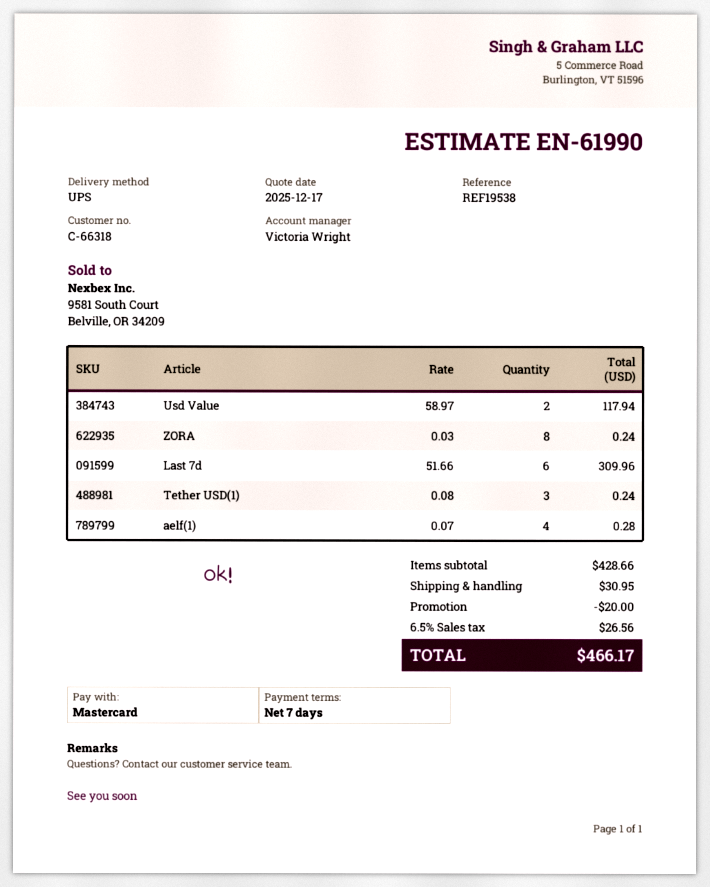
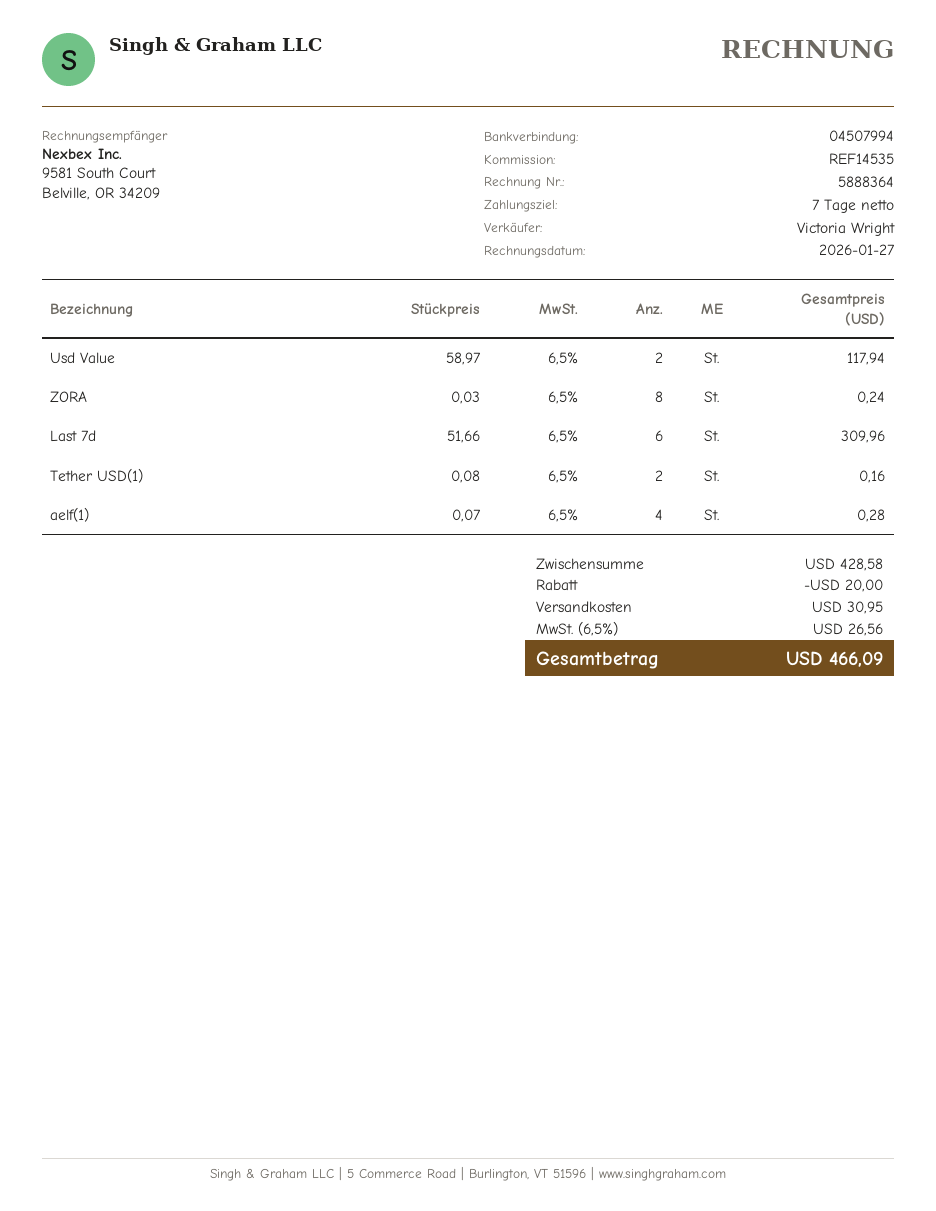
reference: REF19538 -> REF14535
Tether USD(1): 3 x 0.08 = 0.24 -> 2 x 0.08 = 0.16
subtotal: 428.66 -> 428.58
total: 466.17 -> 466.09

